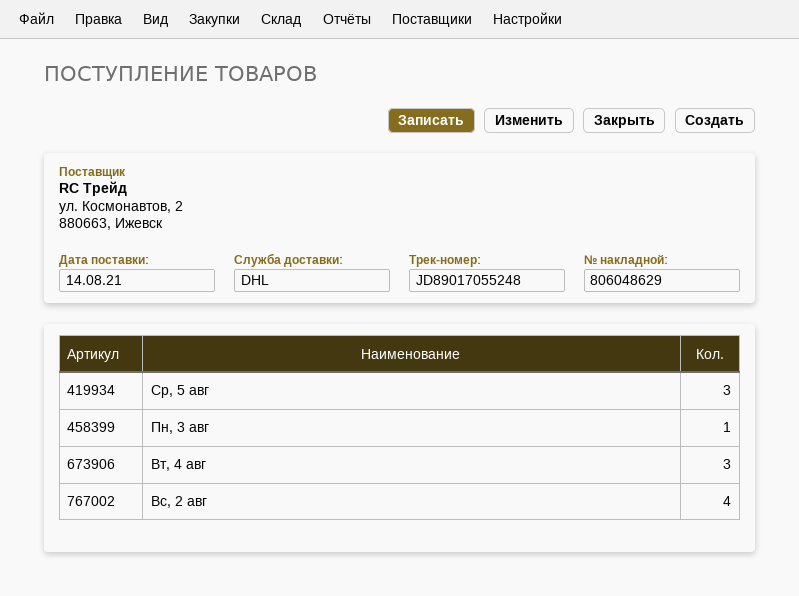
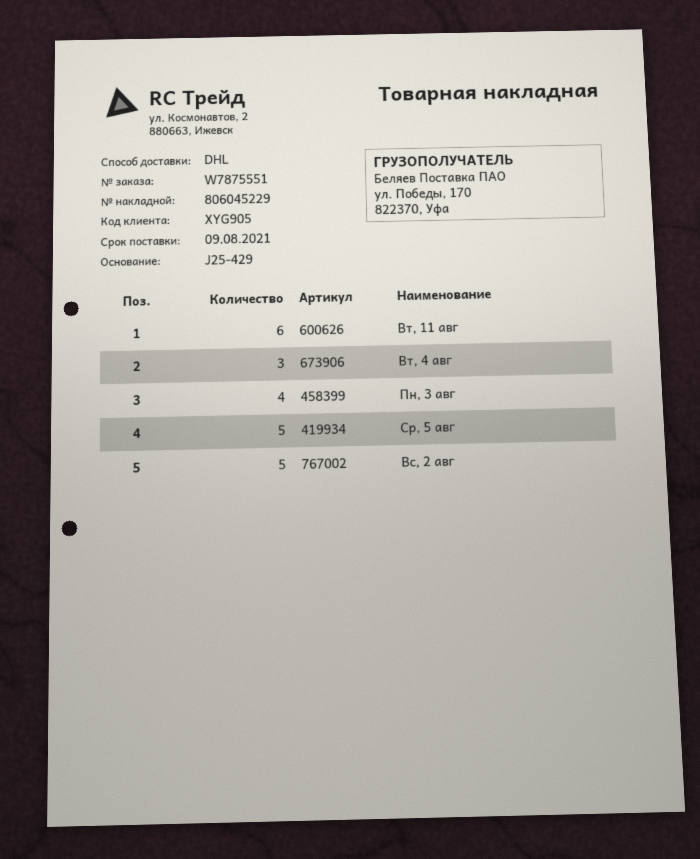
delivery note number: 806048629 -> 806045229
delivery date: 2021-08-14 -> 2021-08-09
Ср, 5 авг: 3 -> 5
Пн, 3 авг: 1 -> 4
Вс, 2 авг: 4 -> 5
Вт, 11 авг: none -> 6

